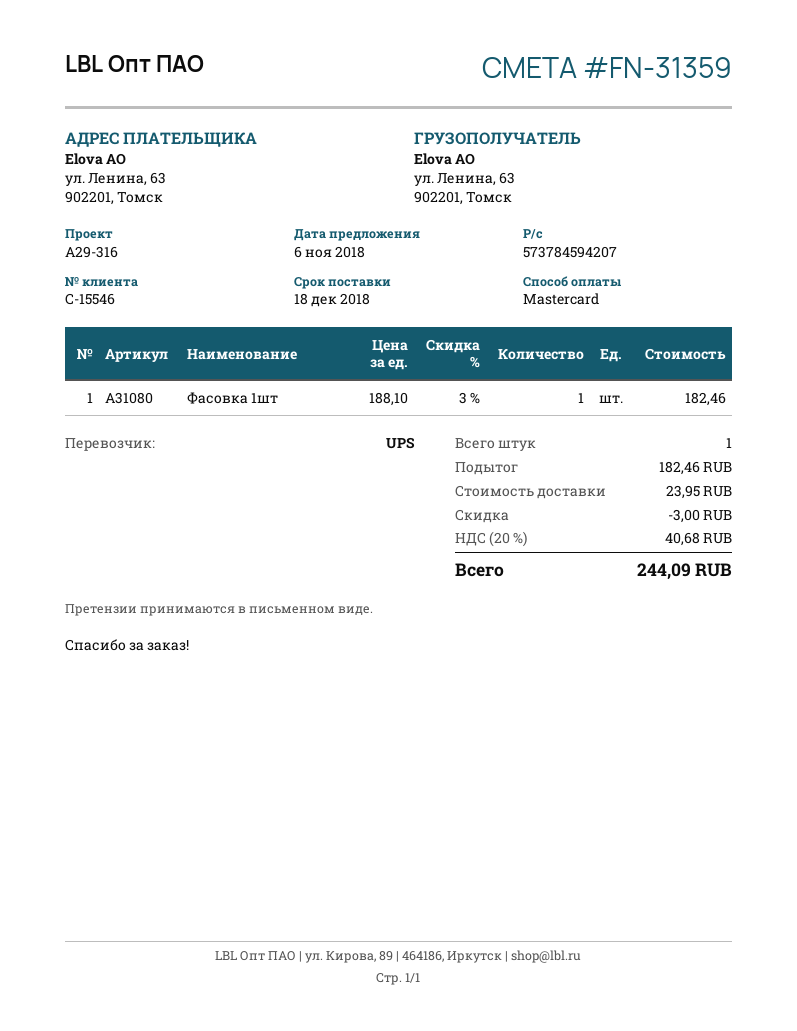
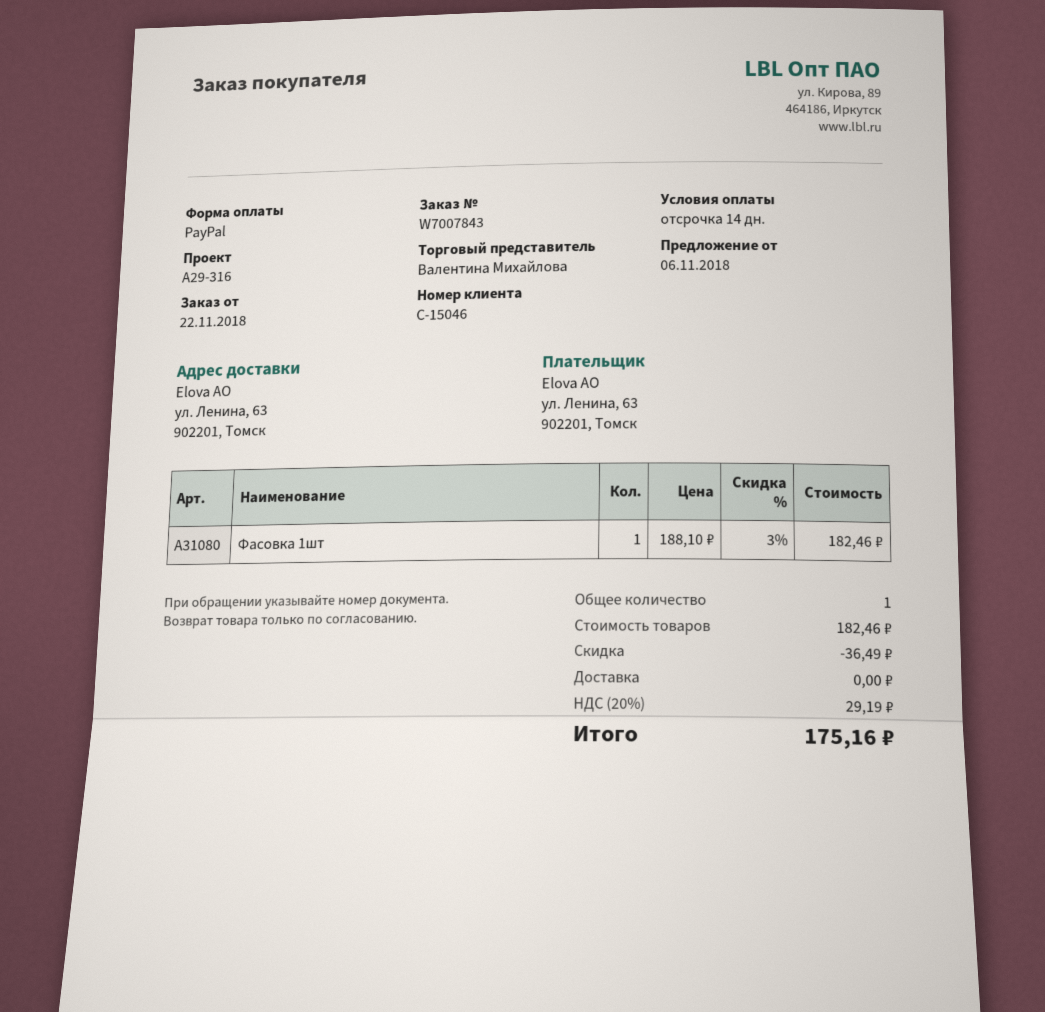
customer number: C-15546 -> C-15046
payment method: Mastercard -> PayPal
discount: 3.00 -> 36.49
shipping: 23.95 -> 0.00
tax: 20% = 40.68 -> 20% = 29.19
total: 244.09 -> 175.16

